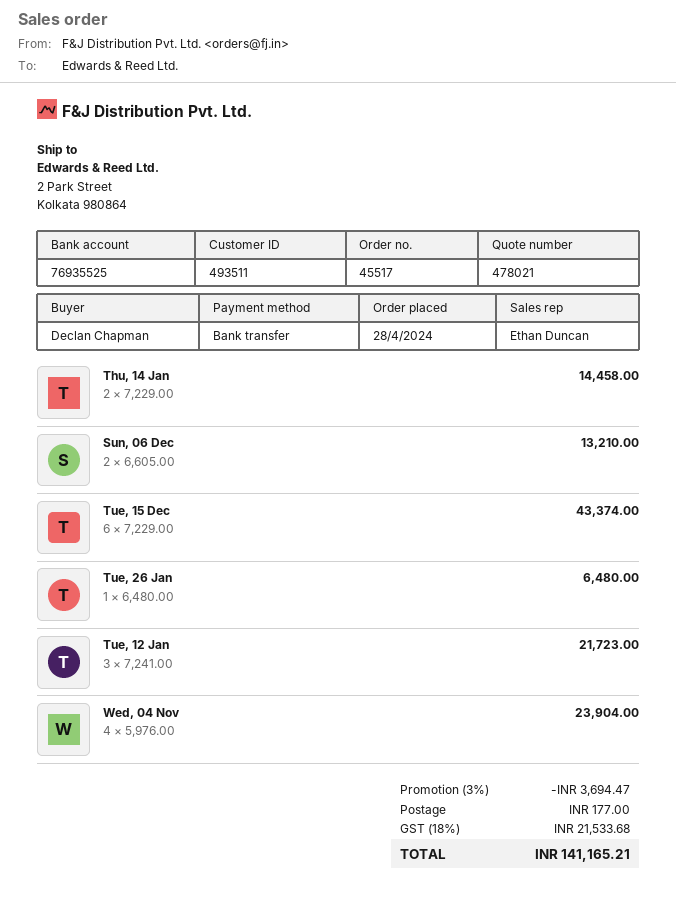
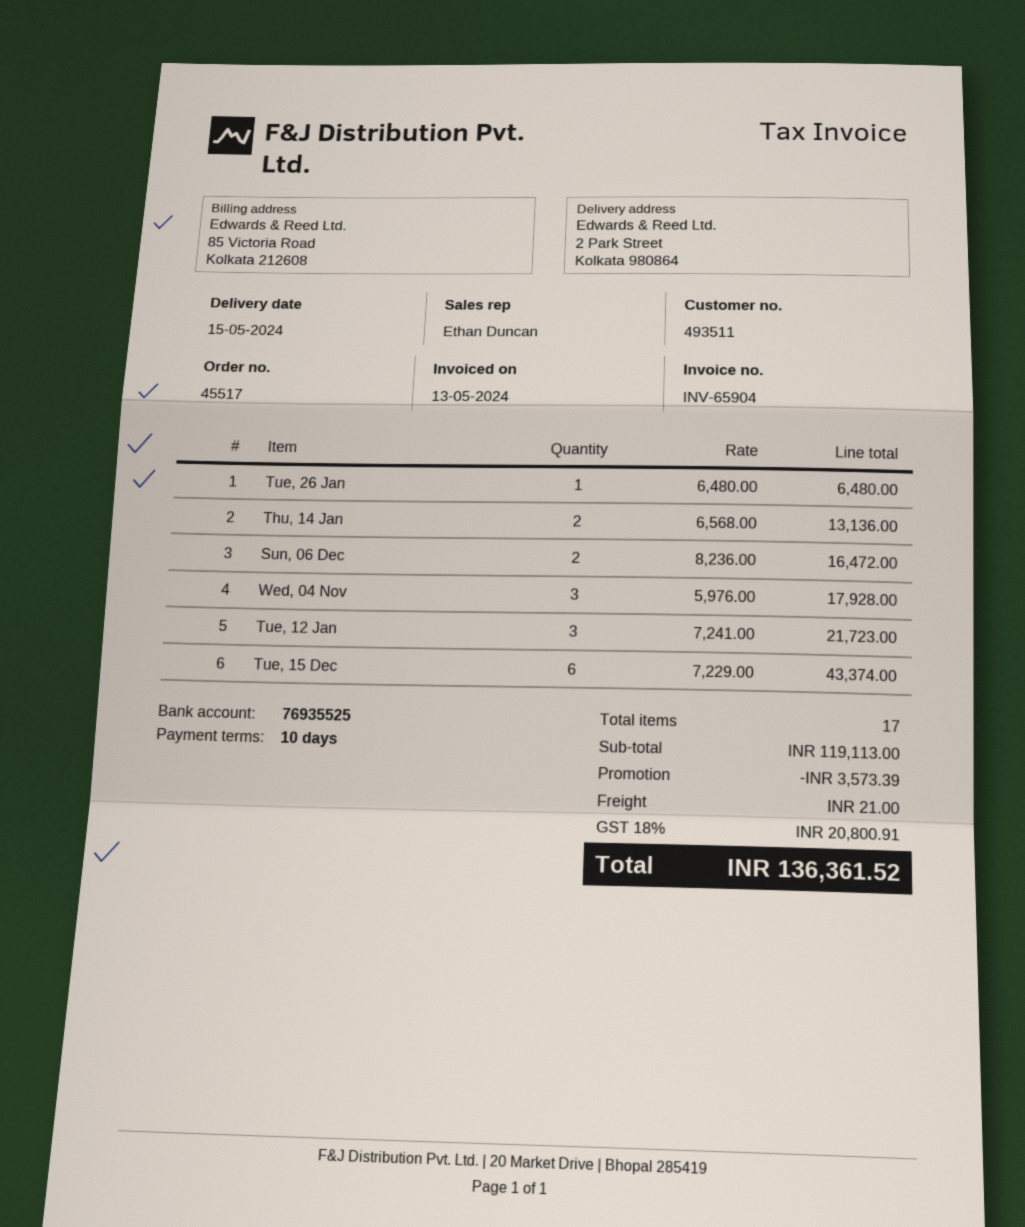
Thu, 14 Jan: 2 x 7229.00 = 14458.00 -> 2 x 6568.00 = 13136.00
Sun, 06 Dec: 2 x 6605.00 = 13210.00 -> 2 x 8236.00 = 16472.00
Wed, 04 Nov: 4 x 5976.00 = 23904.00 -> 3 x 5976.00 = 17928.00
discount: 3694.47 -> 3573.39
shipping: 177.00 -> 21.00
tax: 18% = 21533.68 -> 18% = 20800.91
total: 141165.21 -> 136361.52

